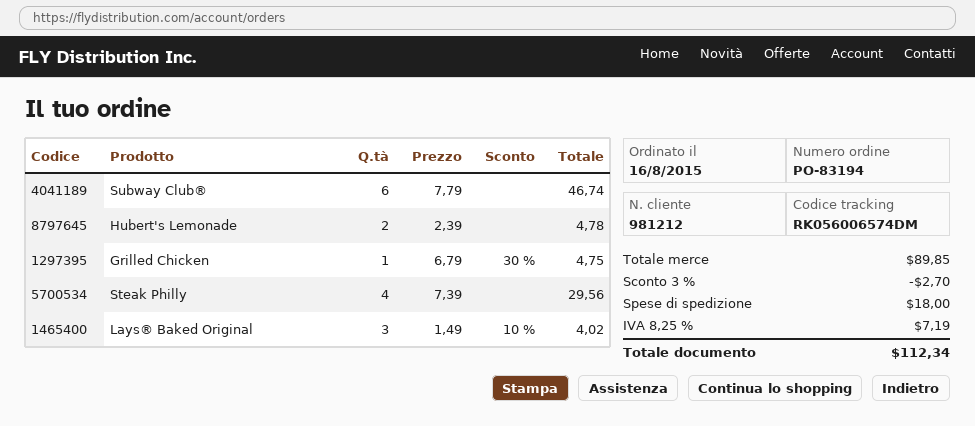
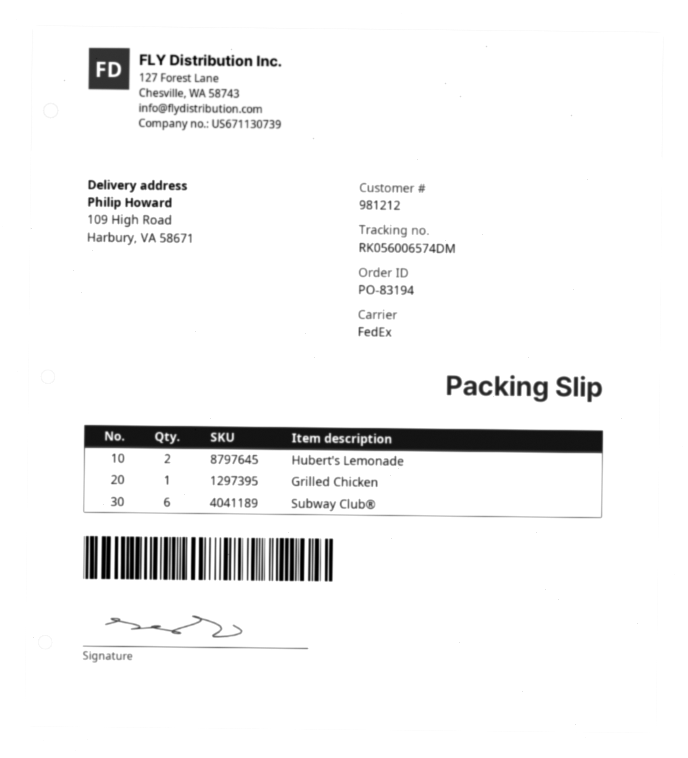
Steak Philly: 4 -> none
Lays® Baked Original: 3 -> none

